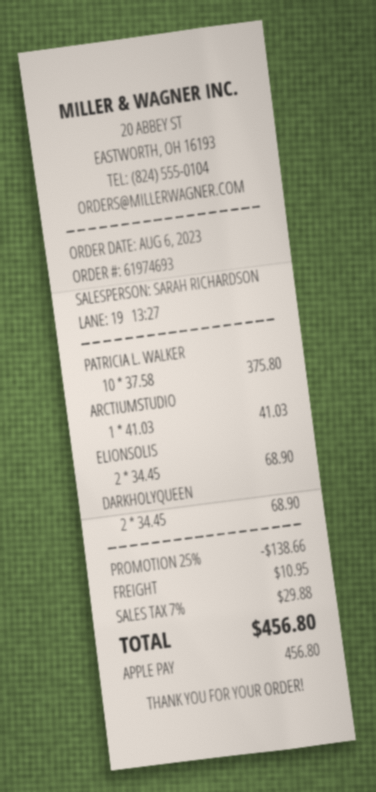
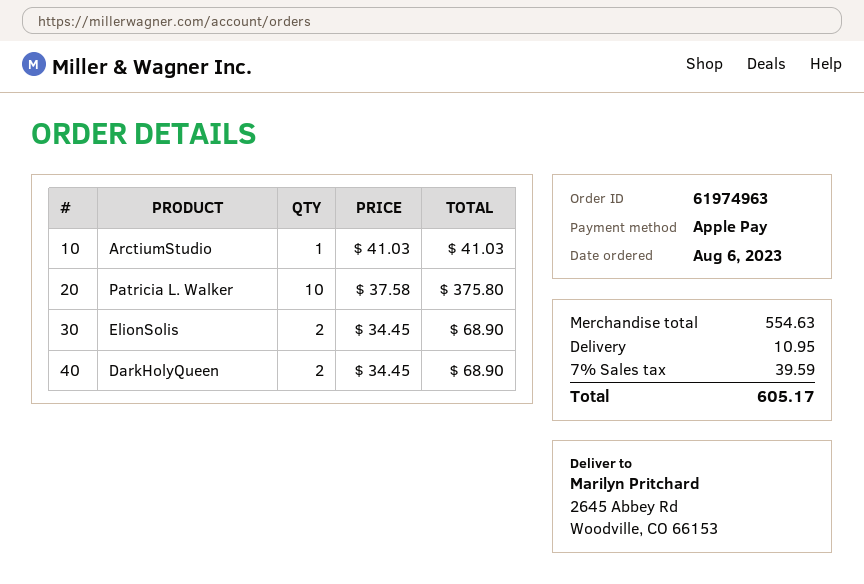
order number: 61974693 -> 61974963
discount: 25% = 138.66 -> none
tax: 7% = 29.88 -> 7% = 39.59
total: 456.80 -> 605.17

